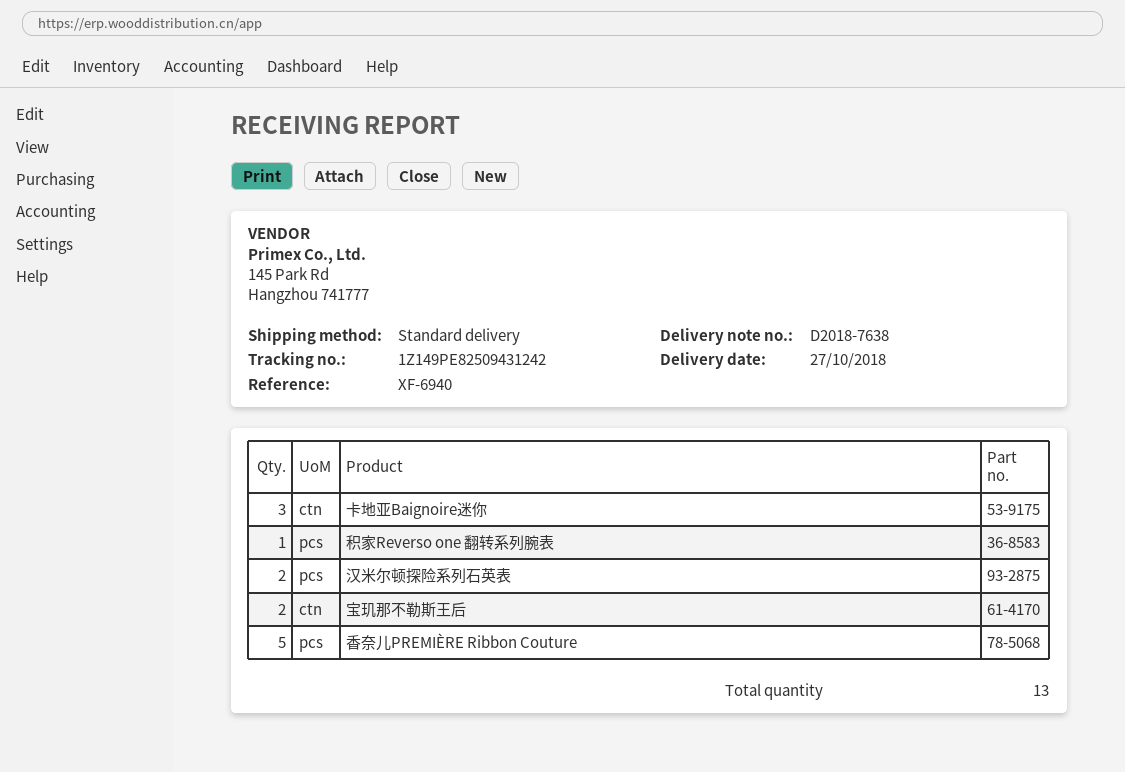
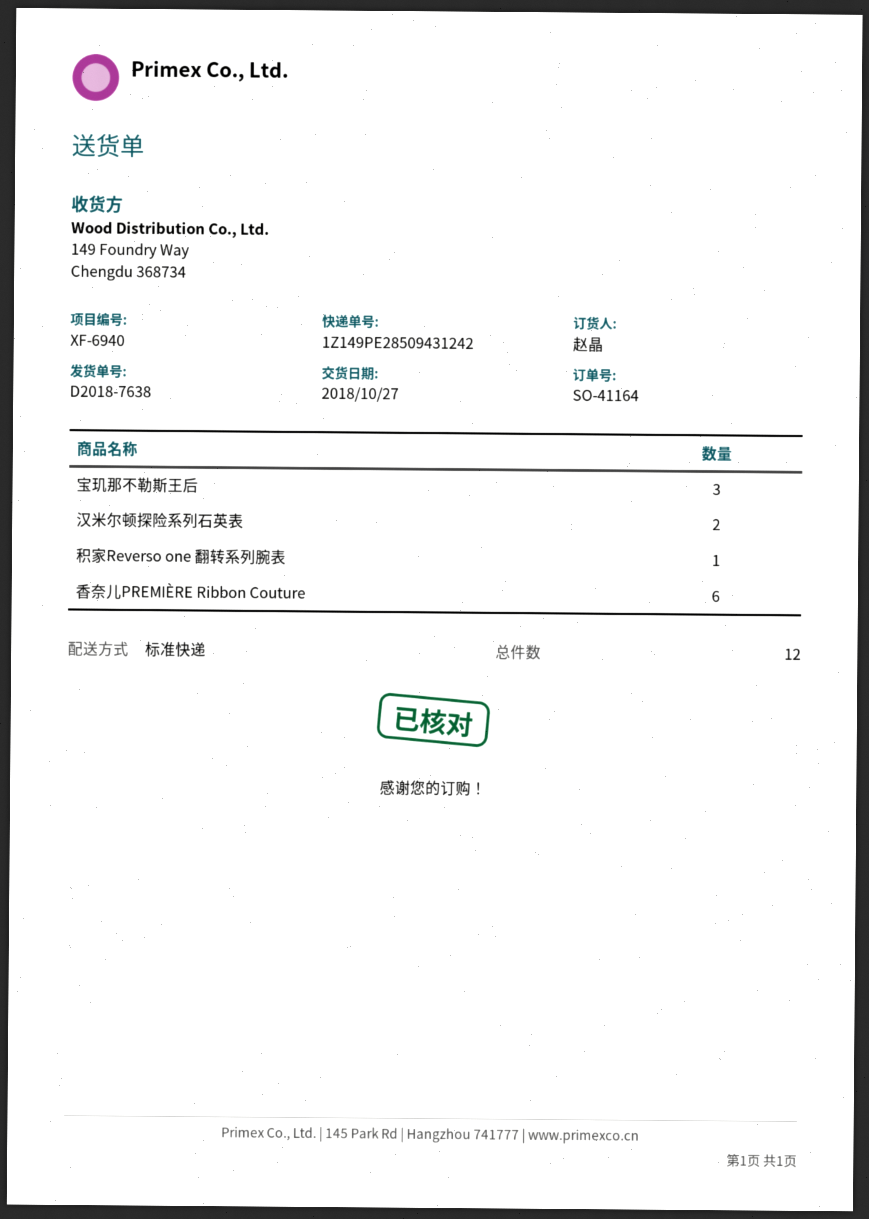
tracking number: 1Z149PE82509431242 -> 1Z149PE28509431242
卡地亚Baignoire迷你: 3 -> none
宝玑那不勒斯王后: 2 -> 3
香奈儿PREMIÈRE Ribbon Couture: 5 -> 6
total quantity: 13 -> 12

